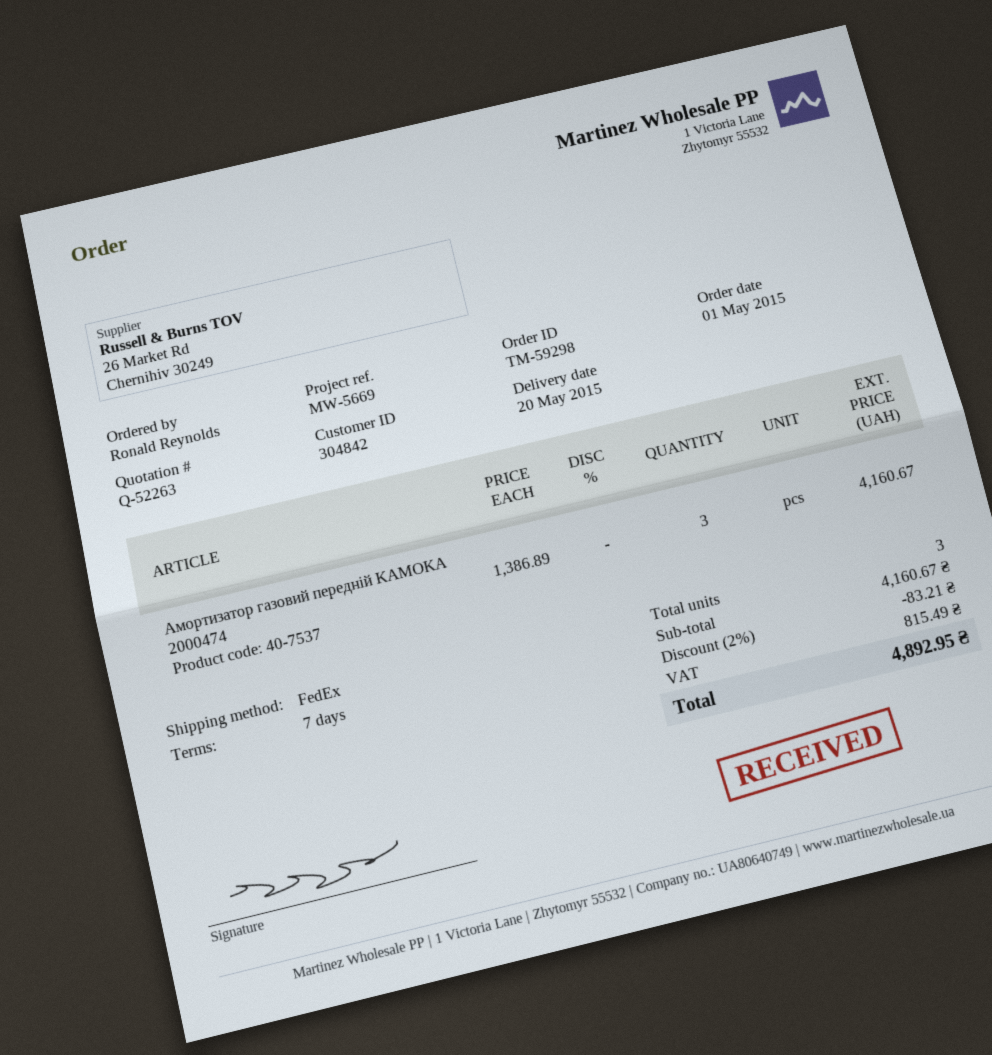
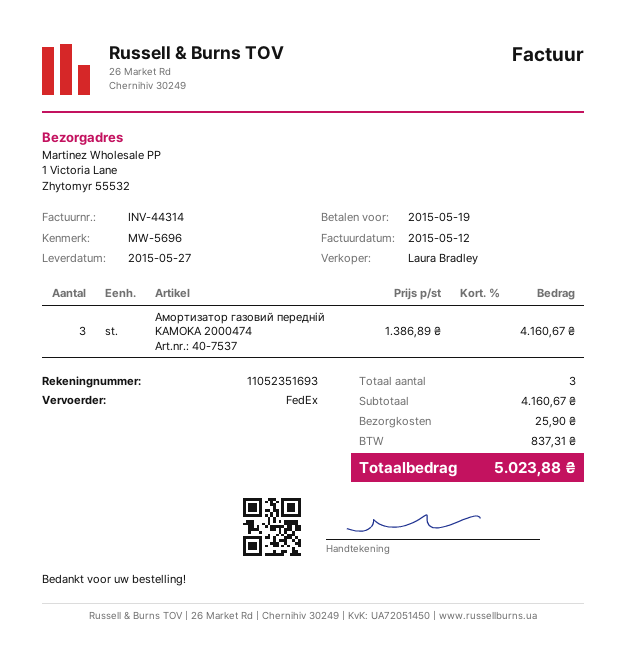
delivery date: 2015-05-20 -> 2015-05-27
reference: MW-5669 -> MW-5696
discount: 2% = 83.21 -> none
shipping: none -> 25.90
tax: 815.49 -> 837.31
total: 4892.95 -> 5023.88

